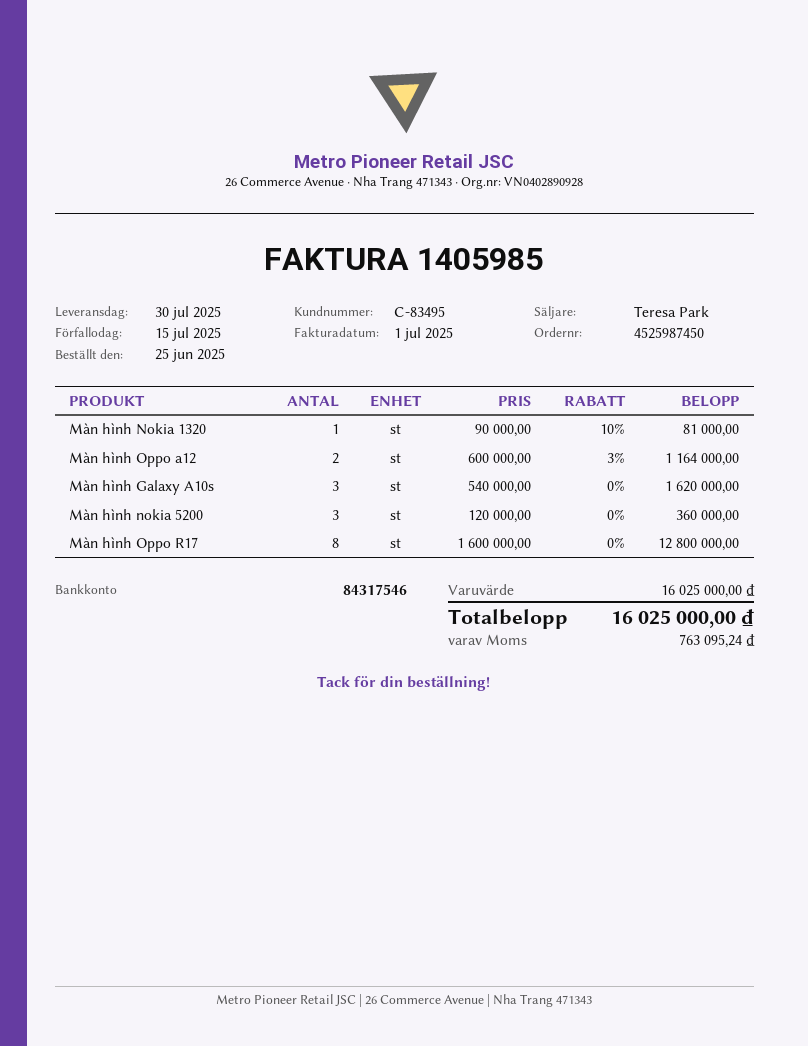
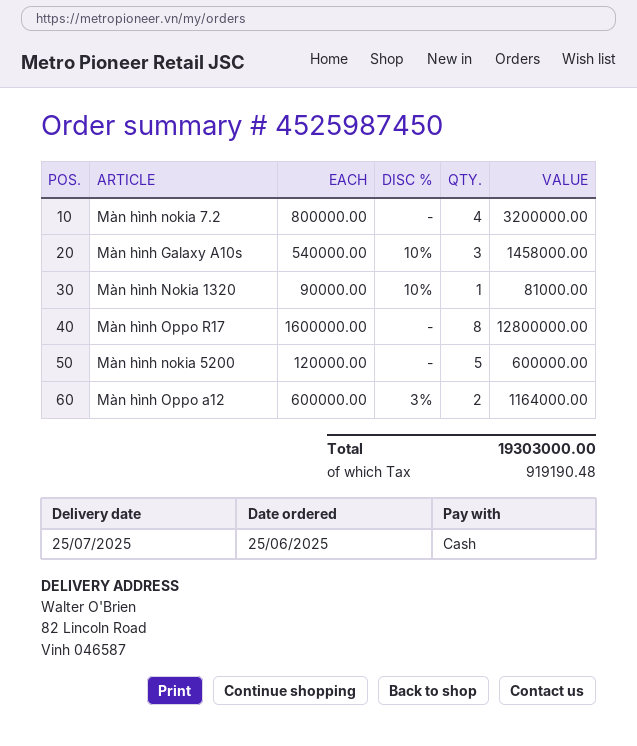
delivery date: 2025-07-30 -> 2025-07-25
Màn hình Galaxy A10s: 3 x 540000.00 = 1620000.00 -> 3 x 540000.00 - 10% = 1458000.00
Màn hình nokia 5200: 3 x 120000.00 = 360000.00 -> 5 x 120000.00 = 600000.00
Màn hình nokia 7.2: none -> 4 x 800000.00 = 3200000.00
tax: 763095.24 -> 919190.48
total: 16025000.00 -> 19303000.00

